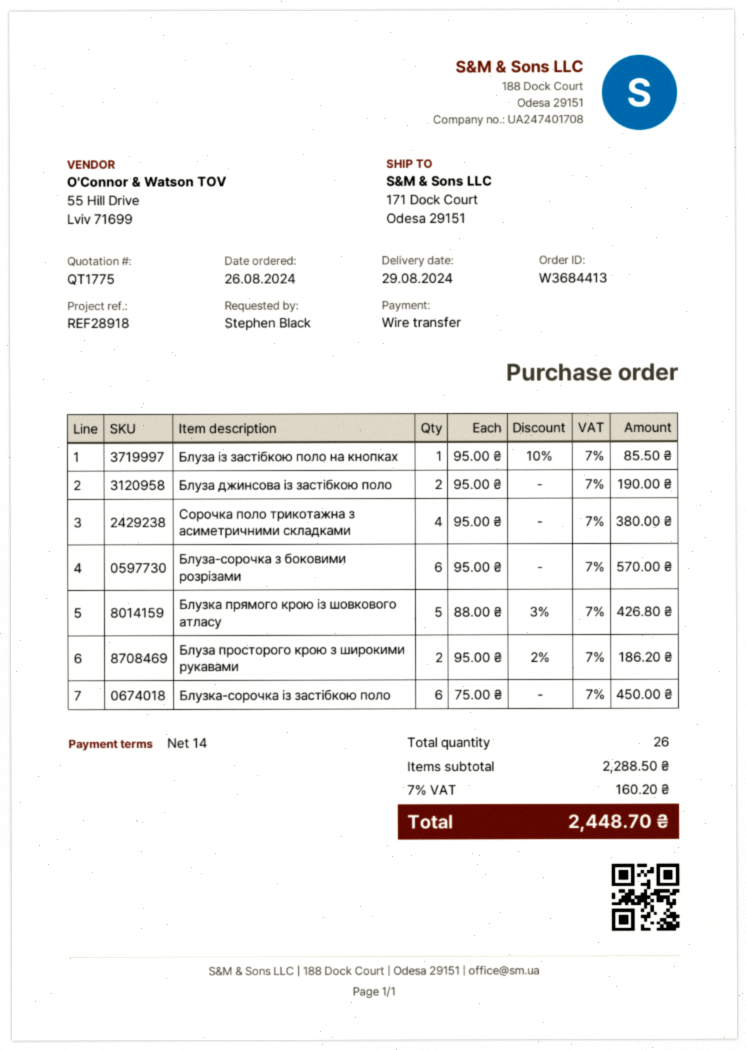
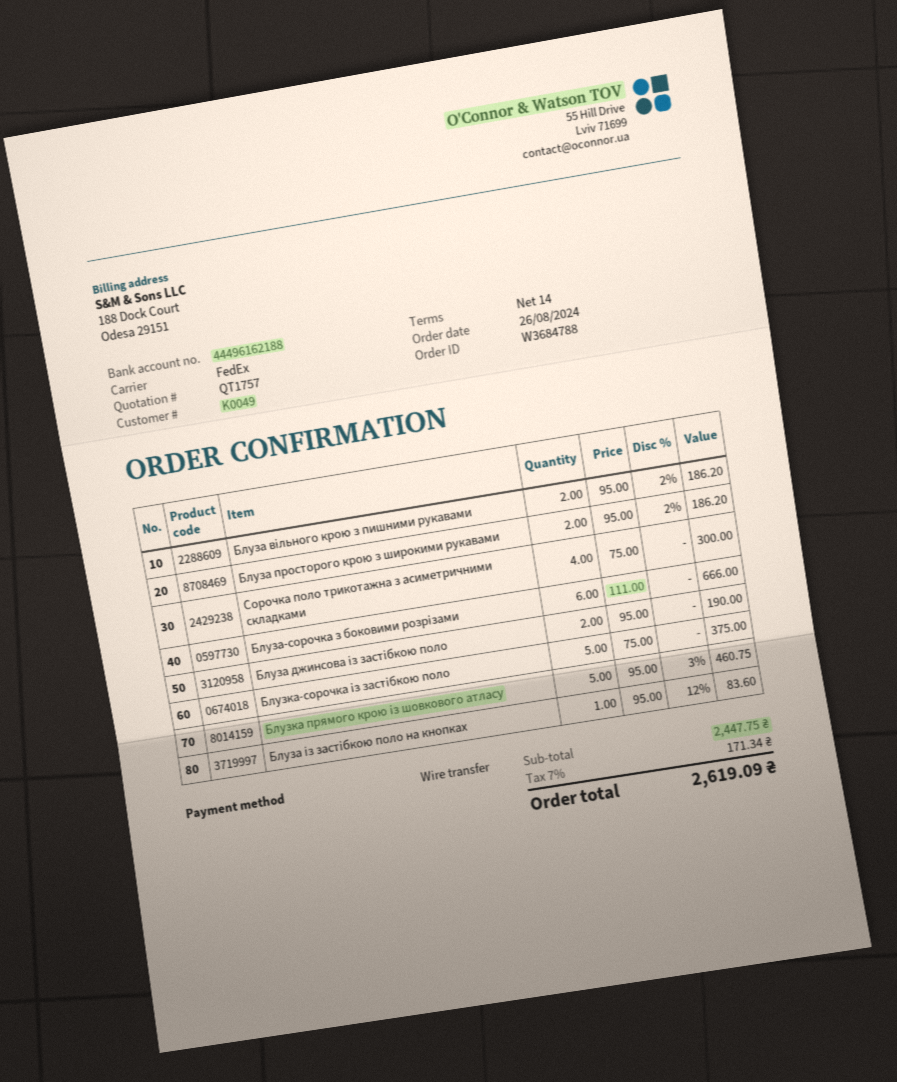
quote number: QT1775 -> QT1757
order number: W3684413 -> W3684788
Блуза із застібкою поло на кнопках: 1 x 95.00 - 10% = 85.50 -> 1 x 95.00 - 12% = 83.60
Сорочка поло трикотажна з асиметричними складками: 4 x 95.00 = 380.00 -> 4 x 75.00 = 300.00
Блуза-сорочка з боковими розрізами: 6 x 95.00 = 570.00 -> 6 x 111.00 = 666.00
Блузка прямого крою із шовкового атласу: 5 x 88.00 - 3% = 426.80 -> 5 x 95.00 - 3% = 460.75
Блузка-сорочка із застібкою поло: 6 x 75.00 = 450.00 -> 5 x 75.00 = 375.00
Блуза вільного крою з пишними рукавами: none -> 2 x 95.00 - 2% = 186.20
subtotal: 2288.50 -> 2447.75
tax: 7% = 160.20 -> 7% = 171.34
total: 2448.70 -> 2619.09

